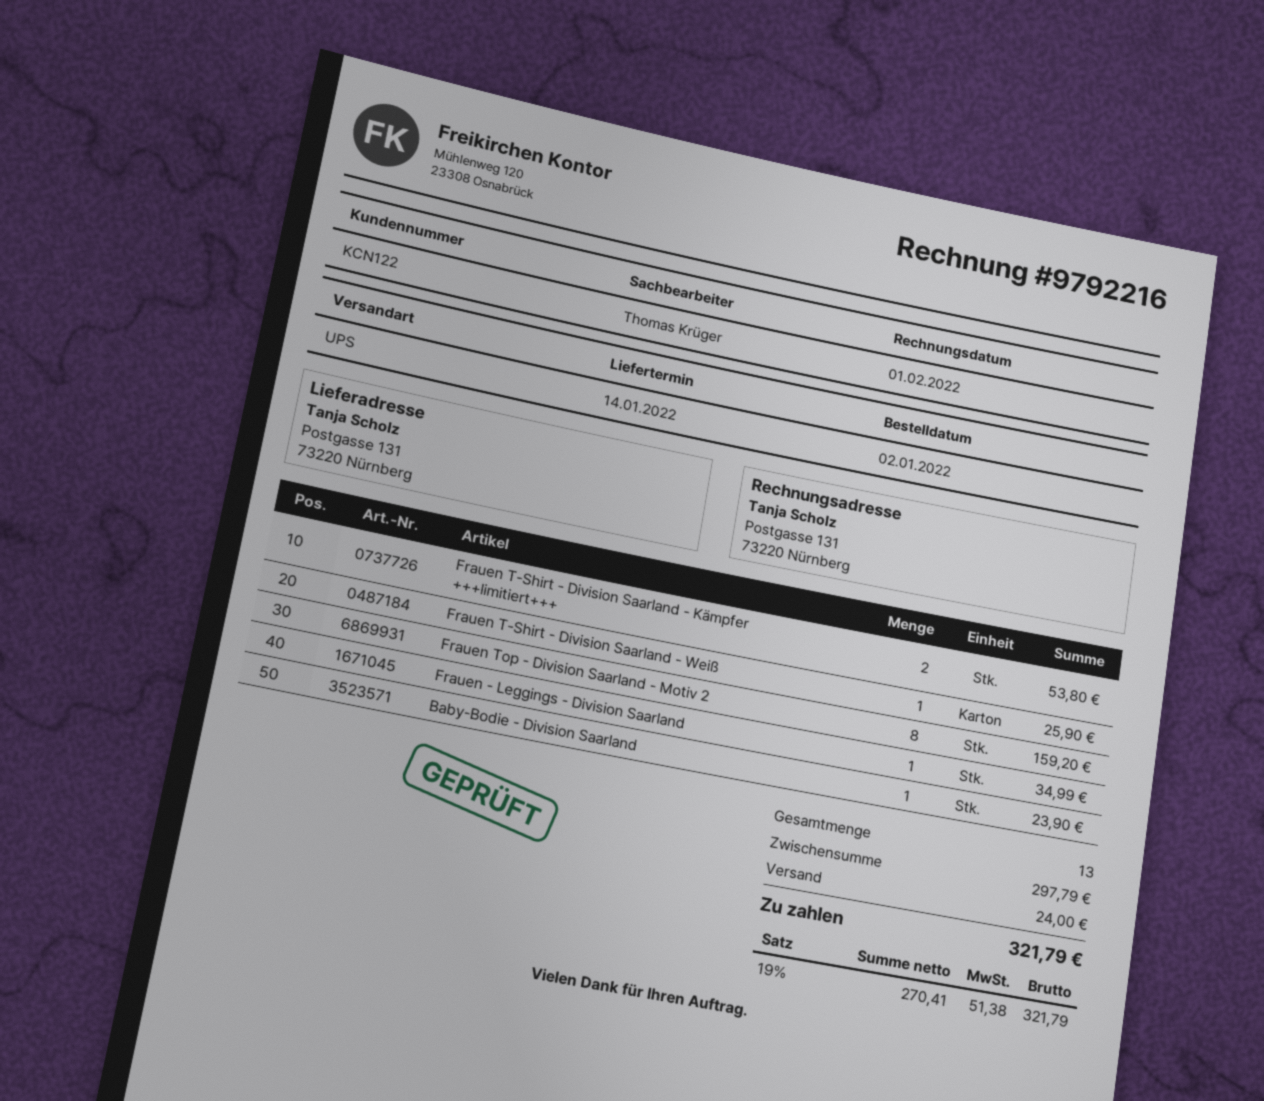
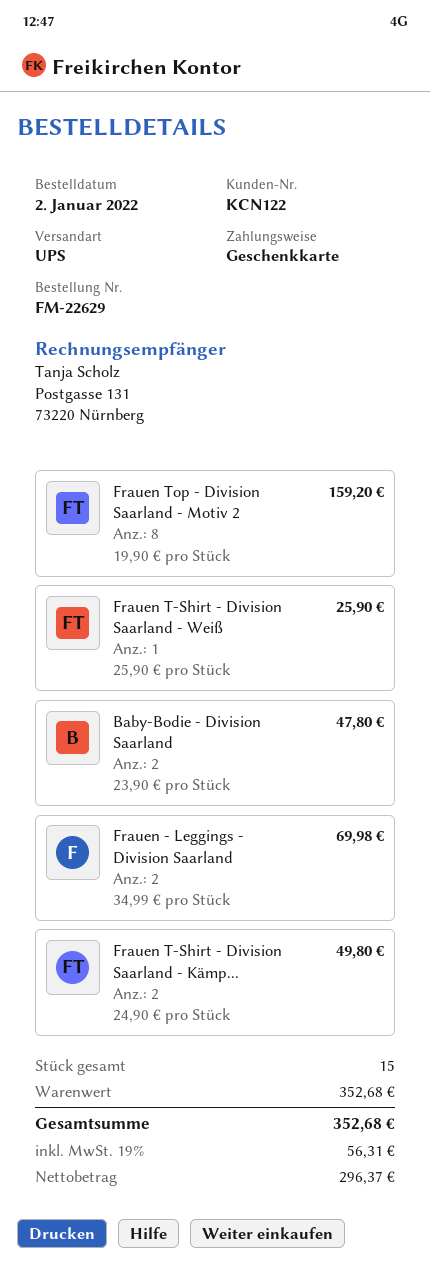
Frauen T-Shirt - Division Saarland - Kämpfer +++limitiert+++: 2 for 53.80 -> 2 for 49.80
Frauen - Leggings - Division Saarland: 1 for 34.99 -> 2 for 69.98
Baby-Bodie - Division Saarland: 1 for 23.90 -> 2 for 47.80
total quantity: 13 -> 15
subtotal: 297.79 -> 352.68
shipping: 24.00 -> none
net: 270.41 -> 296.37
tax: 19% = 51.38 -> 19% = 56.31
total: 321.79 -> 352.68

